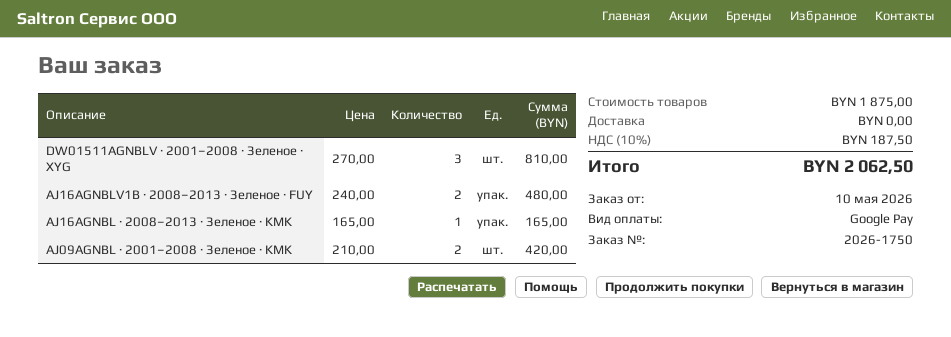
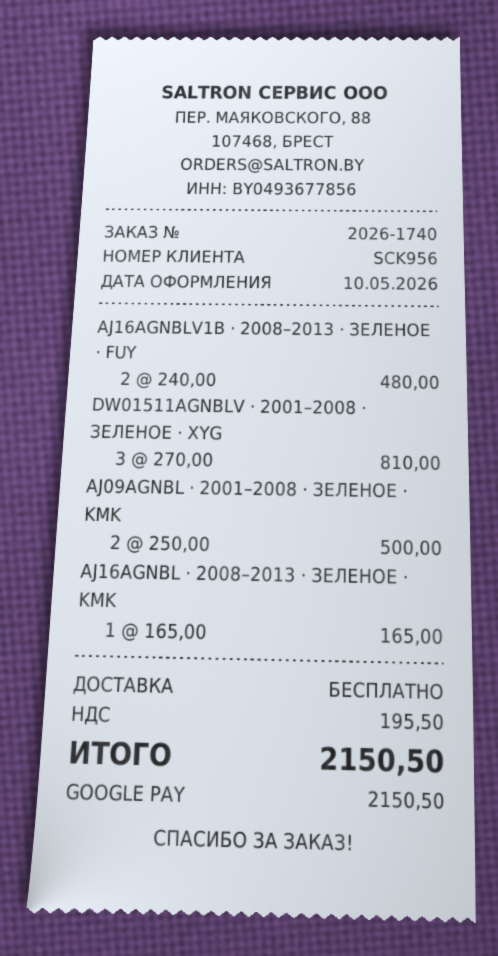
order number: 2026-1750 -> 2026-1740
AJ09AGNBL · 2001–2008 · Зеленое · KMK: 2 x 210.00 = 420.00 -> 2 x 250.00 = 500.00
tax: 187.50 -> 195.50
total: 2062.50 -> 2150.50

